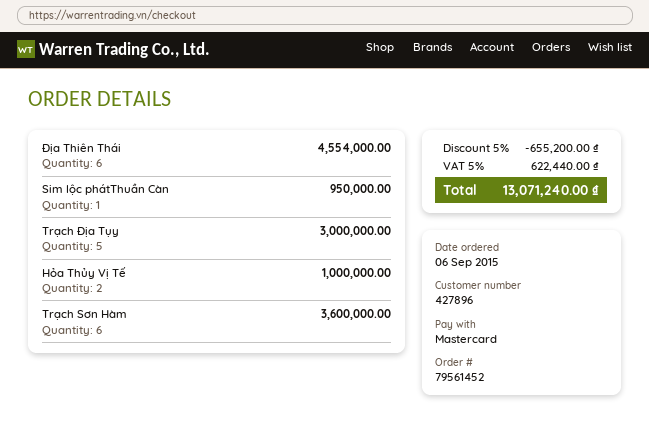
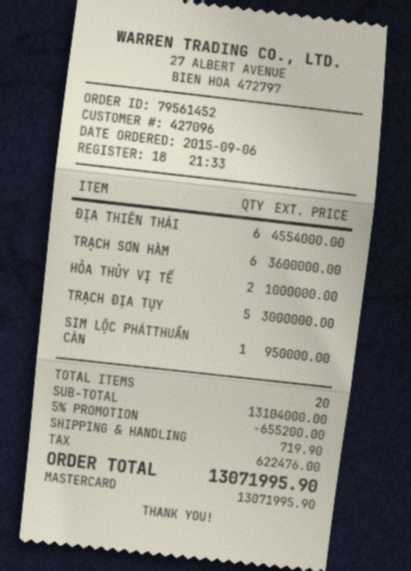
customer number: 427896 -> 427096
shipping: none -> 719.90
tax: 622440.00 -> 622476.00
total: 13071240.00 -> 13071995.90

